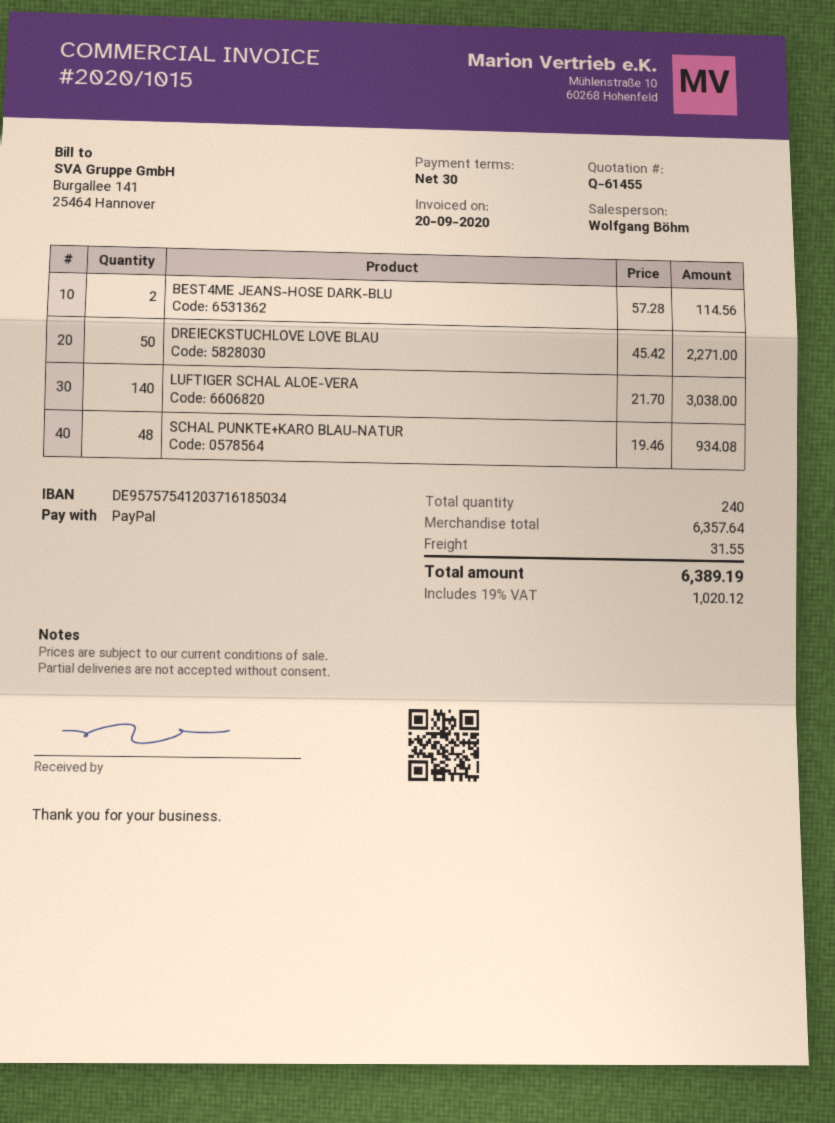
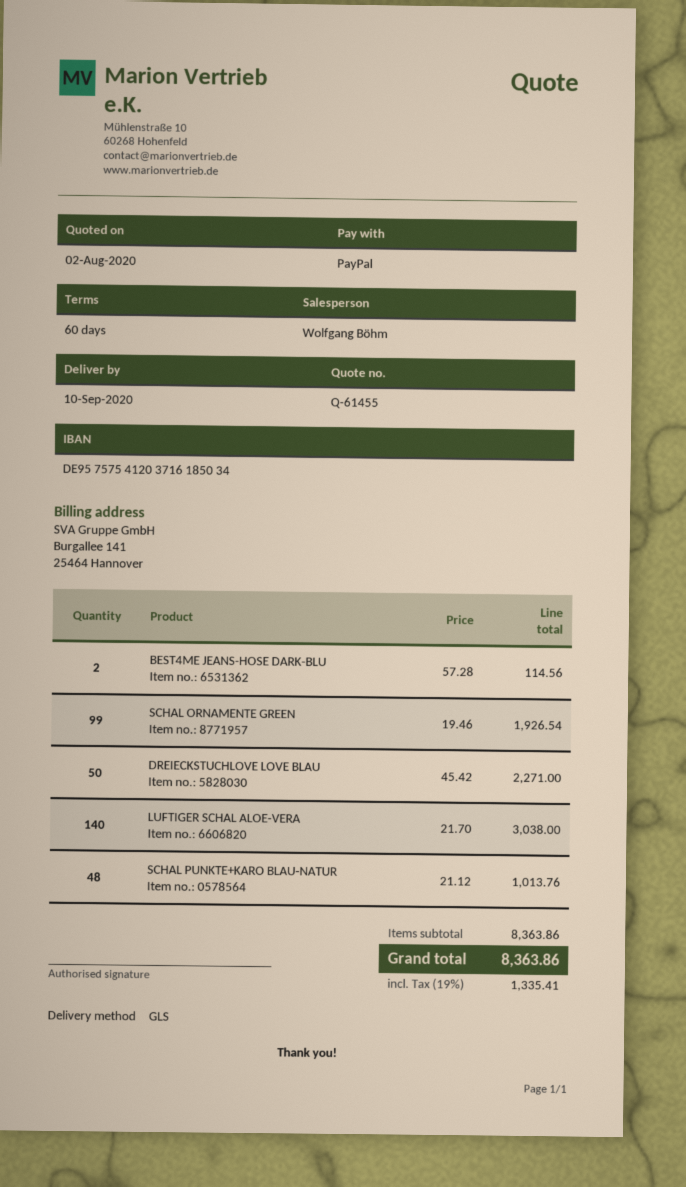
payment terms: 30 days -> 60 days
SCHAL PUNKTE+KARO BLAU-NATUR: 48 x 19.46 = 934.08 -> 48 x 21.12 = 1013.76
SCHAL ORNAMENTE GREEN: none -> 99 x 19.46 = 1926.54
subtotal: 6357.64 -> 8363.86
shipping: 31.55 -> none
tax: 19% = 1020.12 -> 19% = 1335.41
total: 6389.19 -> 8363.86

